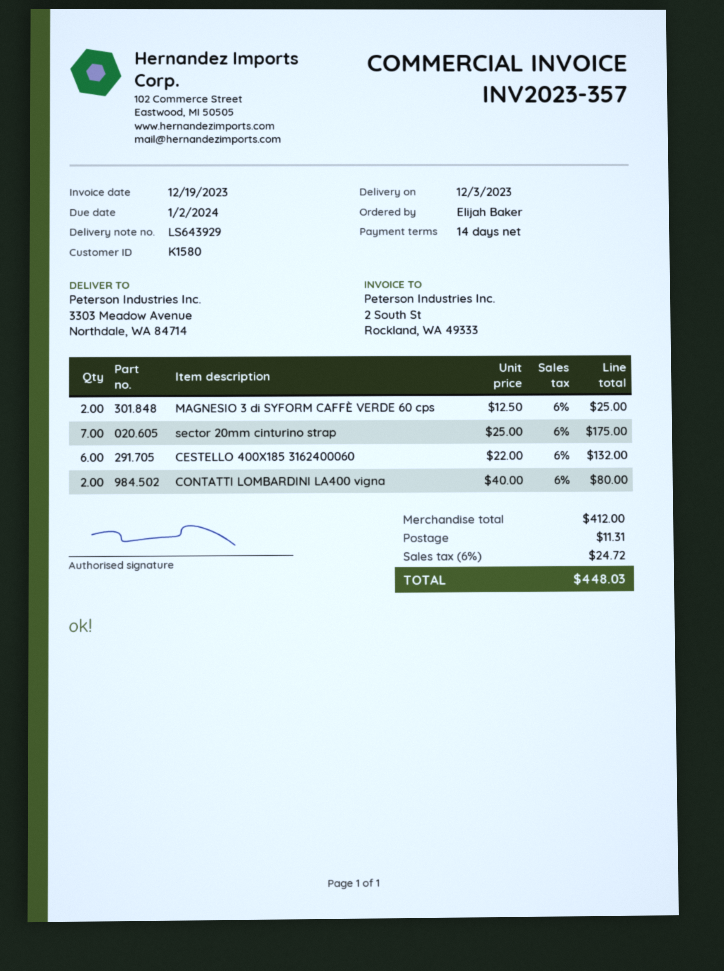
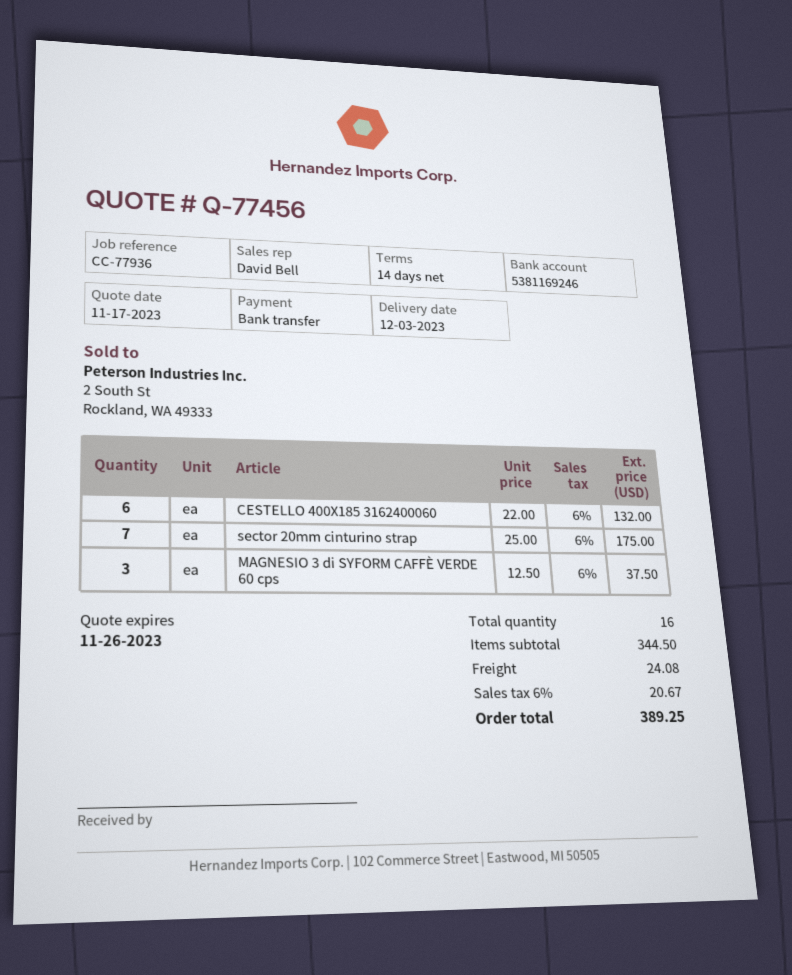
MAGNESIO 3 di SYFORM CAFFÈ VERDE 60 cps: 2 x 12.50 = 25.00 -> 3 x 12.50 = 37.50
CONTATTI LOMBARDINI LA400 vigna: 2 x 40.00 = 80.00 -> none
subtotal: 412.00 -> 344.50
shipping: 11.31 -> 24.08
tax: 6% = 24.72 -> 6% = 20.67
total: 448.03 -> 389.25

